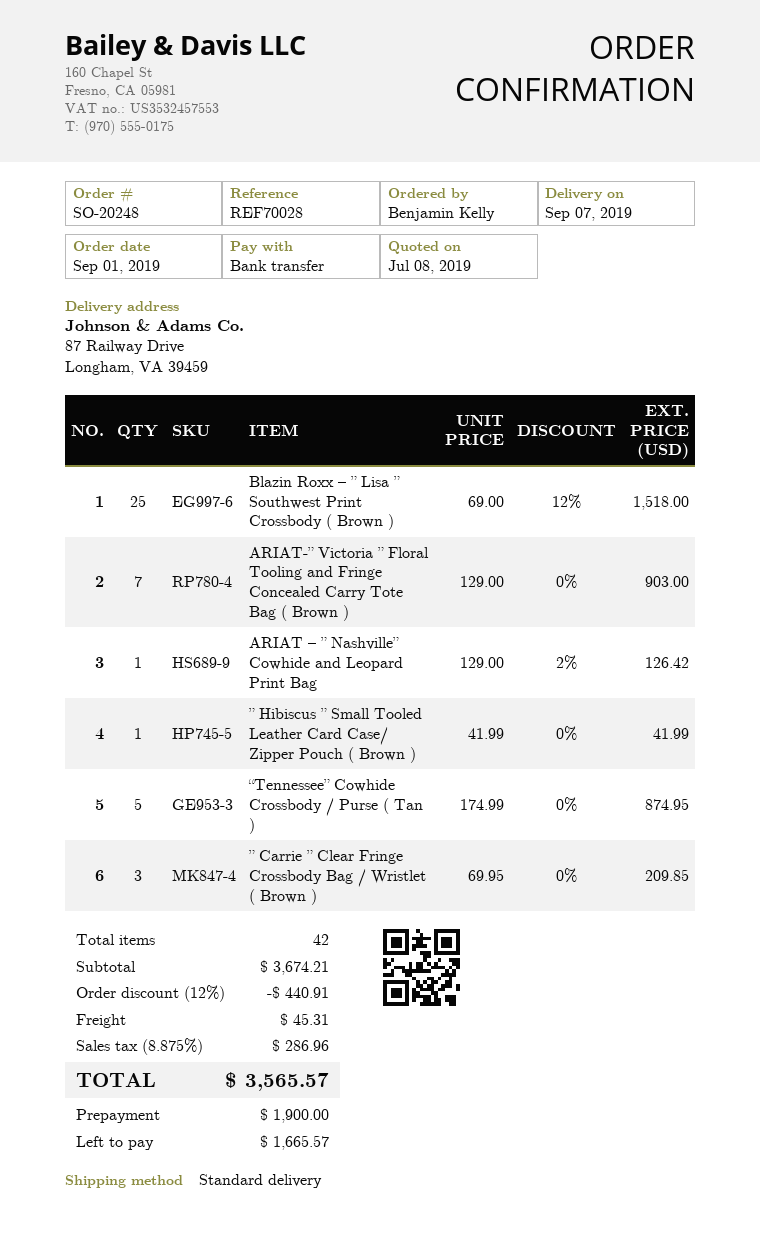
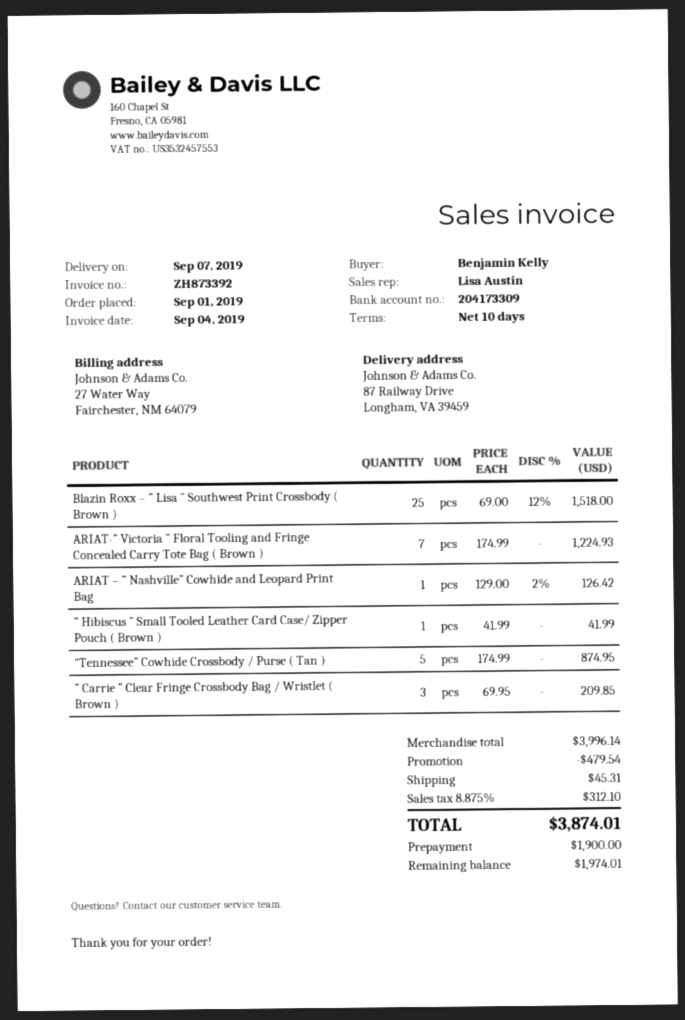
ARIAT-” Victoria ” Floral Tooling and Fringe Concealed Carry Tote Bag ( Brown ): 7 x 129.00 = 903.00 -> 7 x 174.99 = 1224.93
subtotal: 3674.21 -> 3996.14
discount: 440.91 -> 479.54
tax: 8.875% = 286.96 -> 8.875% = 312.10
total: 3565.57 -> 3874.01
balance: 1665.57 -> 1974.01

